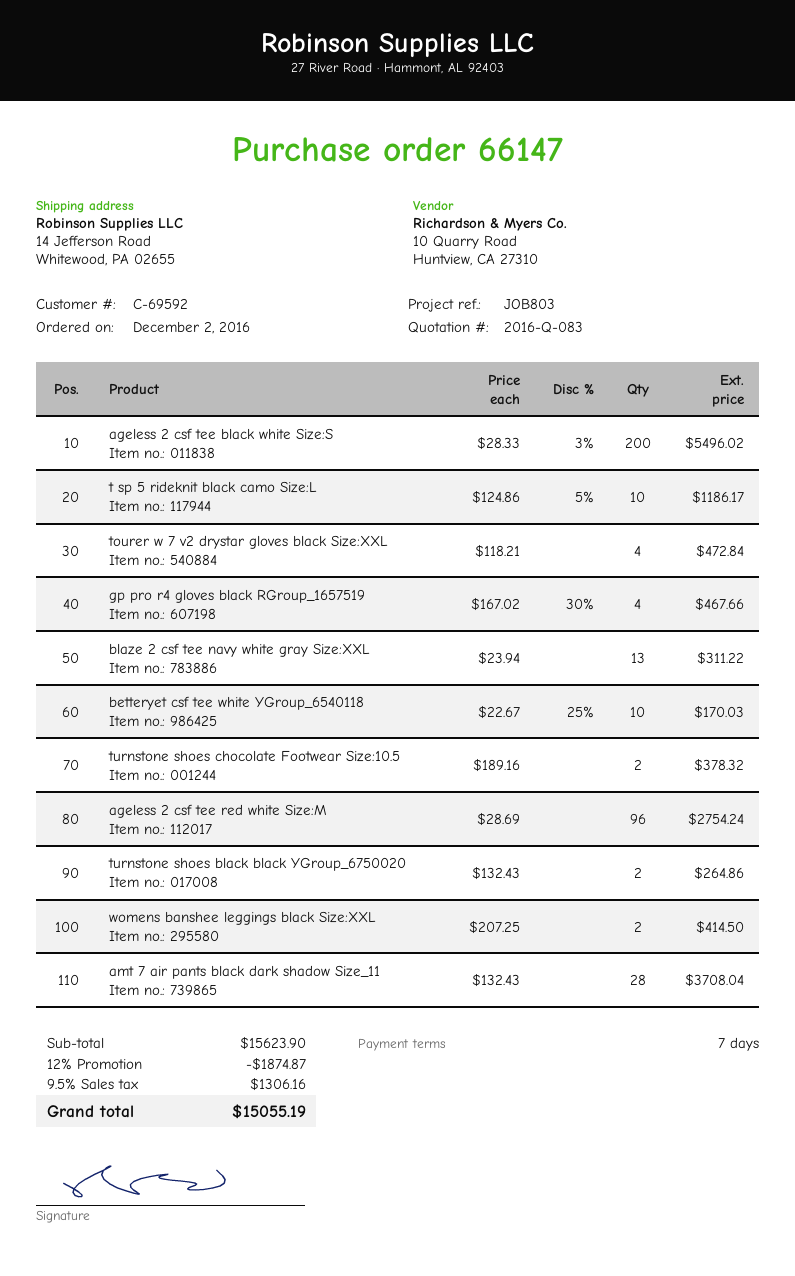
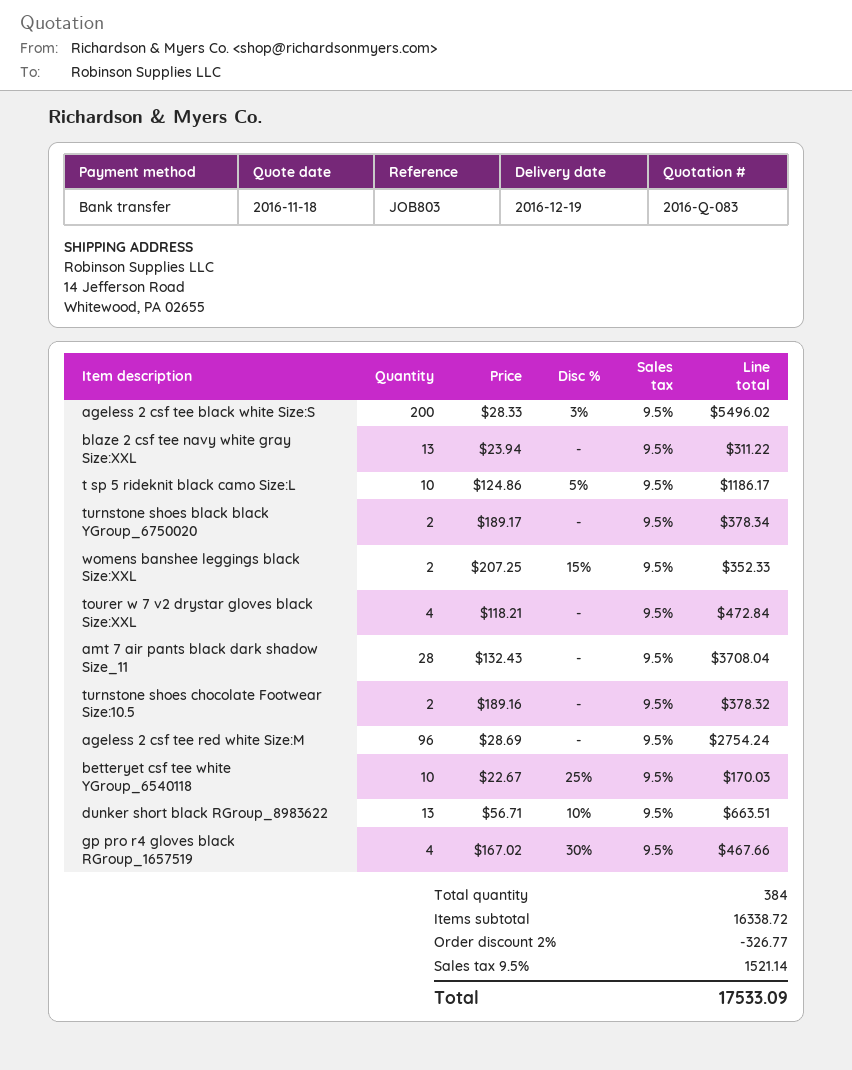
turnstone shoes black black YGroup_6750020: 2 x 132.43 = 264.86 -> 2 x 189.17 = 378.34
womens banshee leggings black Size:XXL: 2 x 207.25 = 414.50 -> 2 x 207.25 - 15% = 352.33
dunker short black RGroup_8983622: none -> 13 x 56.71 - 10% = 663.51
subtotal: 15623.90 -> 16338.72
discount: 12% = 1874.87 -> 2% = 326.77
tax: 9.5% = 1306.16 -> 9.5% = 1521.14
total: 15055.19 -> 17533.09

